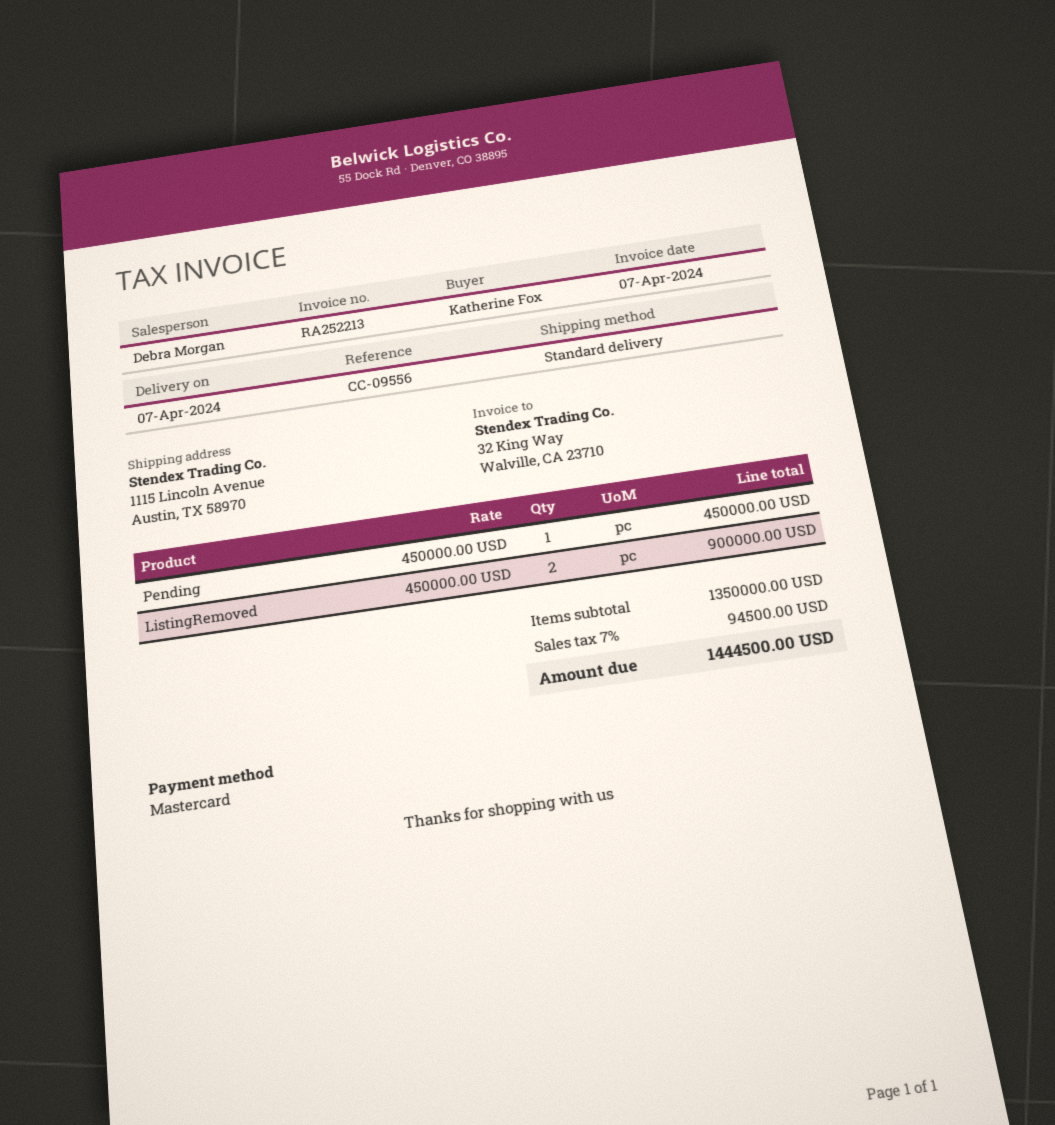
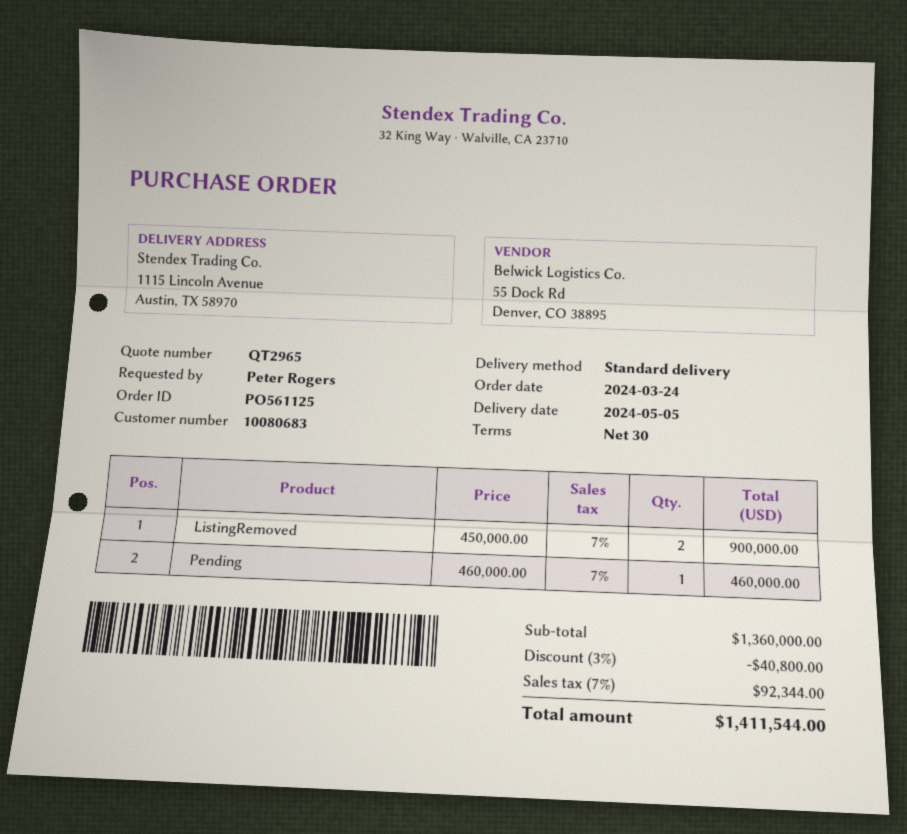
delivery date: 2024-04-07 -> 2024-05-05
ordered by: Katherine Fox -> Peter Rogers
Pending: 1 x 450000.00 = 450000.00 -> 1 x 460000.00 = 460000.00
subtotal: 1350000.00 -> 1360000.00
discount: none -> 3% = 40800.00
tax: 7% = 94500.00 -> 7% = 92344.00
total: 1444500.00 -> 1411544.00

